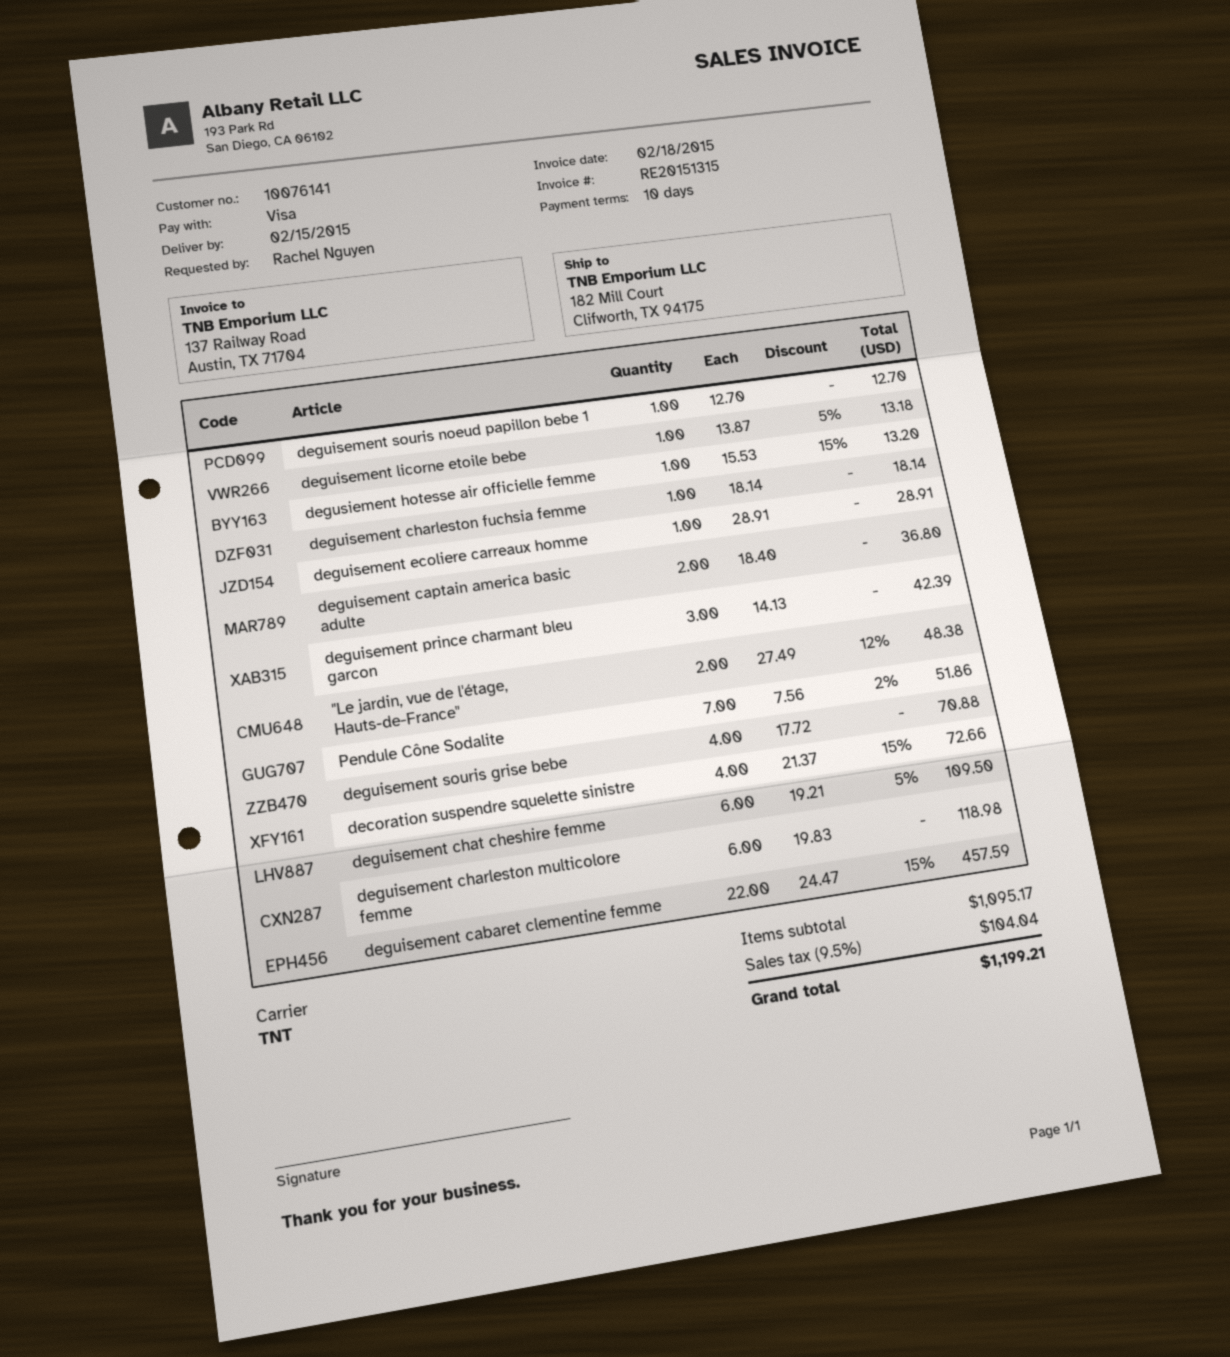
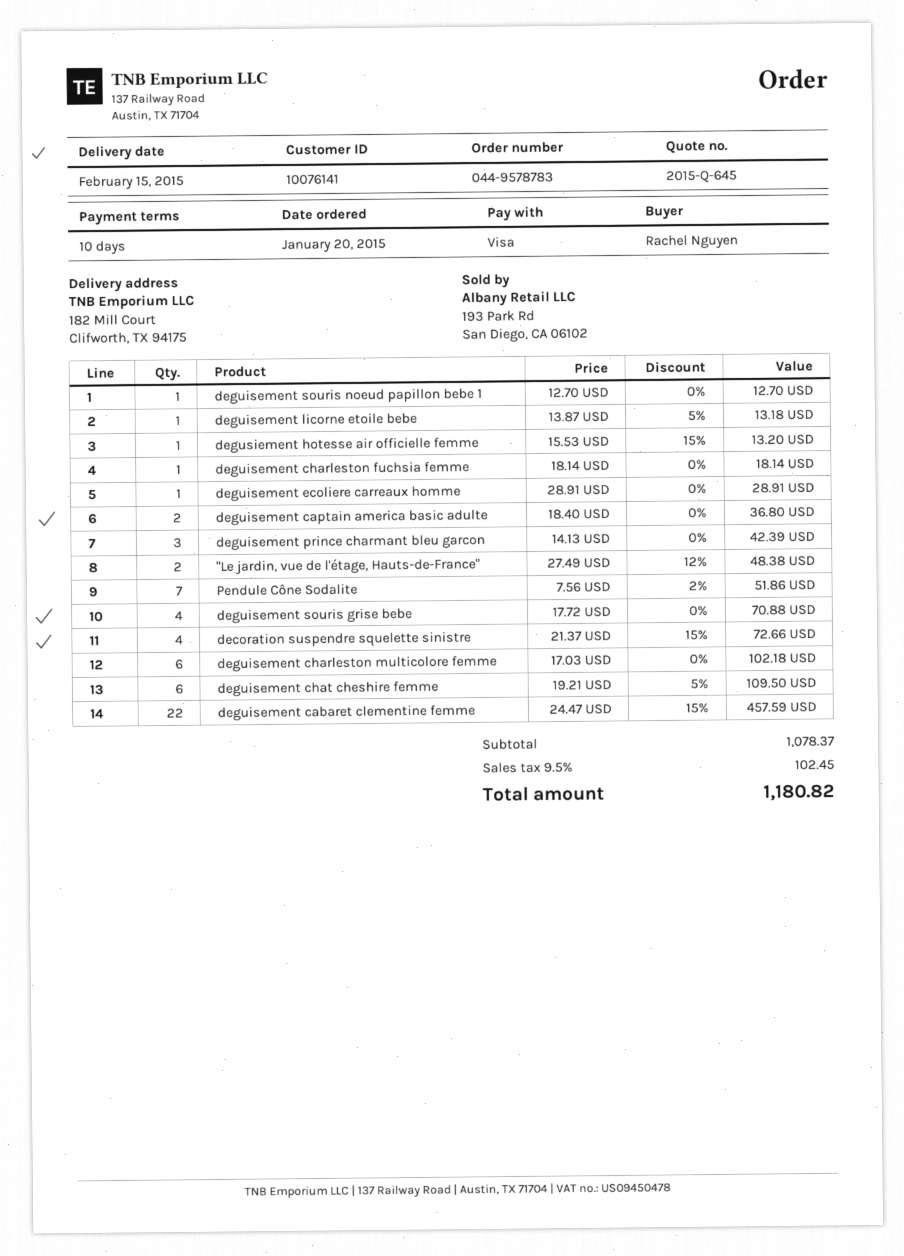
deguisement charleston multicolore femme: 6 x 19.83 = 118.98 -> 6 x 17.03 = 102.18
subtotal: 1095.17 -> 1078.37
tax: 9.5% = 104.04 -> 9.5% = 102.45
total: 1199.21 -> 1180.82

